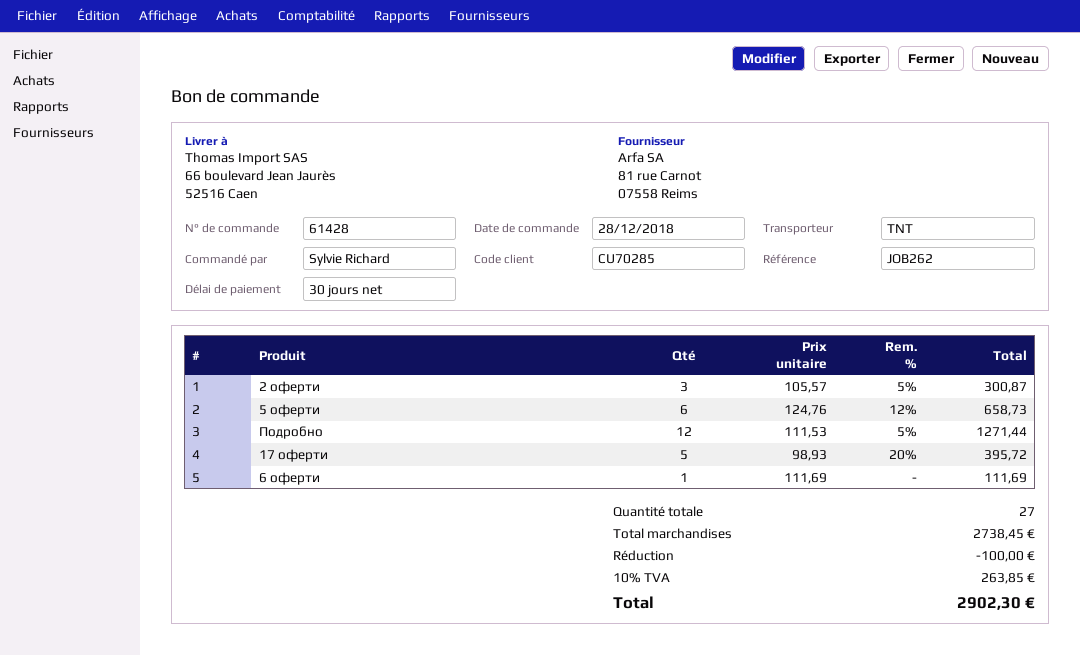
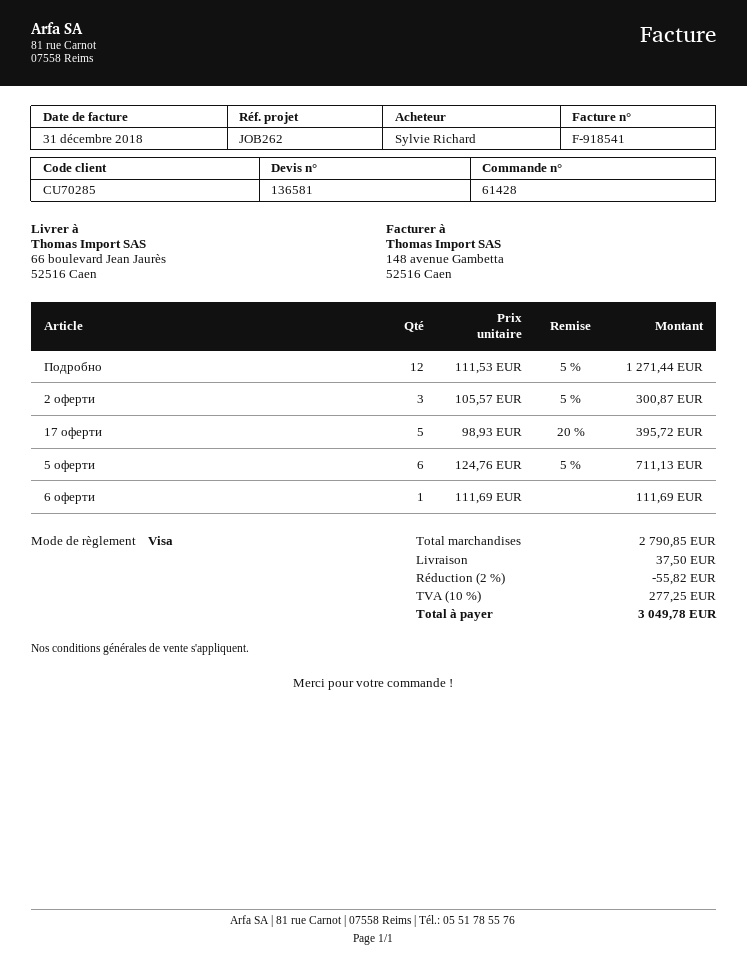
5 оферти: 6 x 124.76 - 12% = 658.73 -> 6 x 124.76 - 5% = 711.13
subtotal: 2738.45 -> 2790.85
discount: 100.00 -> 55.82
shipping: none -> 37.50
tax: 10% = 263.85 -> 10% = 277.25
total: 2902.30 -> 3049.78

